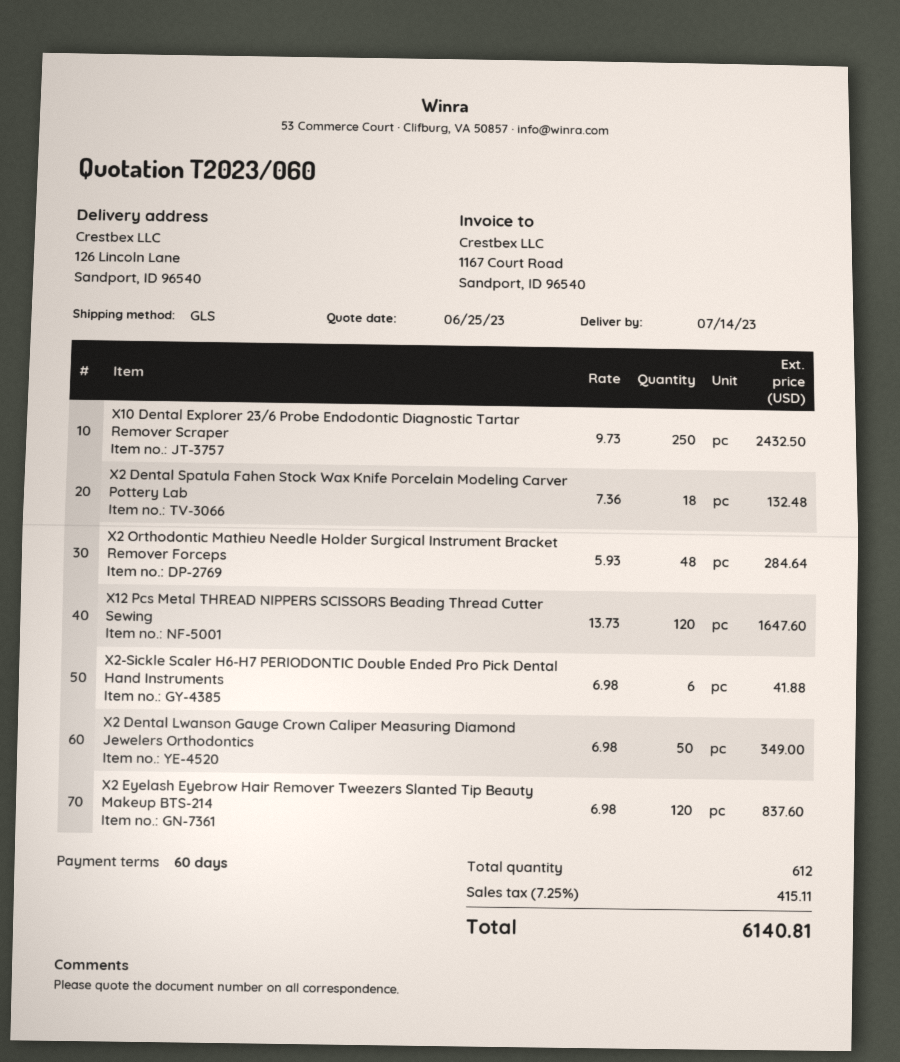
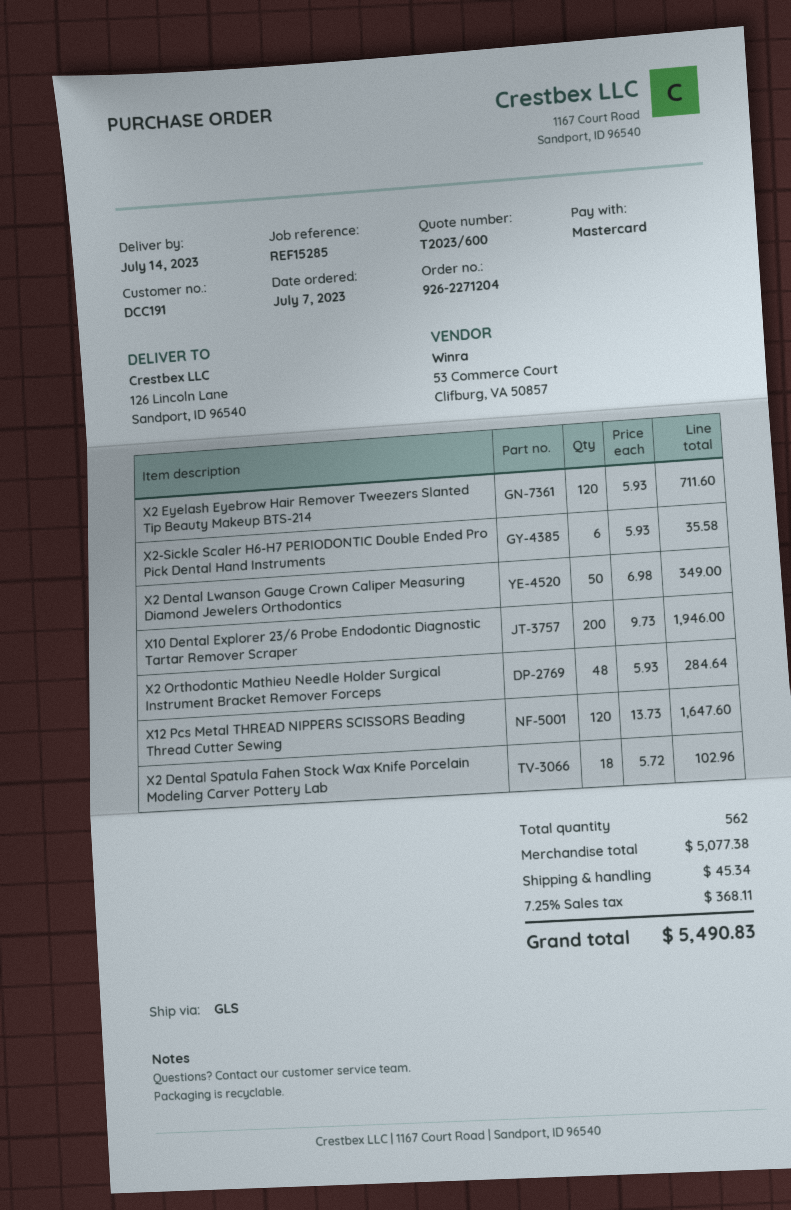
quote number: T2023/060 -> T2023/600
X10 Dental Explorer 23/6 Probe Endodontic Diagnostic Tartar Remover Scraper: 250 x 9.73 = 2432.50 -> 200 x 9.73 = 1946.00
X2 Dental Spatula Fahen Stock Wax Knife Porcelain Modeling Carver Pottery Lab: 18 x 7.36 = 132.48 -> 18 x 5.72 = 102.96
X2-Sickle Scaler H6-H7 PERIODONTIC Double Ended Pro Pick Dental Hand Instruments: 6 x 6.98 = 41.88 -> 6 x 5.93 = 35.58
X2 Eyelash Eyebrow Hair Remover Tweezers Slanted Tip Beauty Makeup BTS-214: 120 x 6.98 = 837.60 -> 120 x 5.93 = 711.60
total quantity: 612 -> 562
shipping: none -> 45.34
tax: 7.25% = 415.11 -> 7.25% = 368.11
total: 6140.81 -> 5490.83

